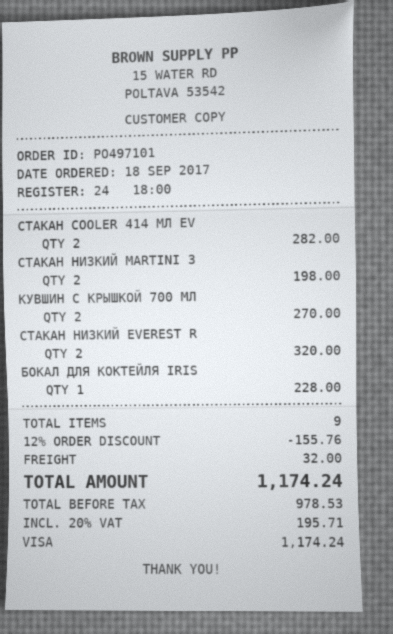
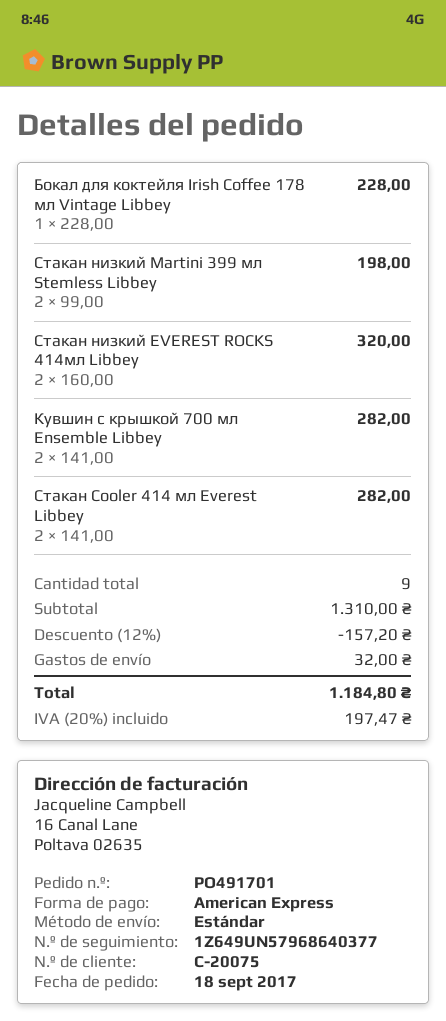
order number: PO497101 -> PO491701
payment method: Visa -> American Express
КУВШИН С КРЫШКОЙ 700 МЛ: 2 for 270.00 -> 2 for 282.00
discount: 12% = 155.76 -> 12% = 157.20
tax: 20% = 195.71 -> 20% = 197.47
total: 1174.24 -> 1184.80

